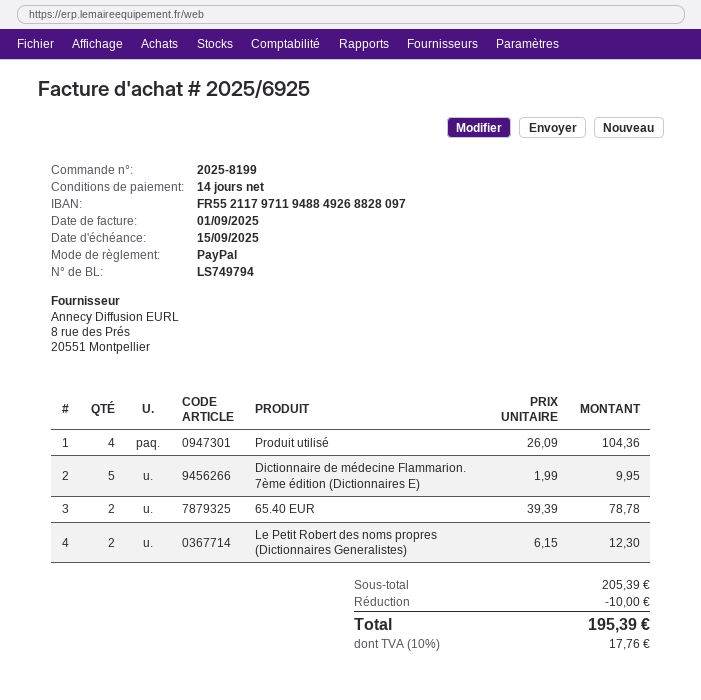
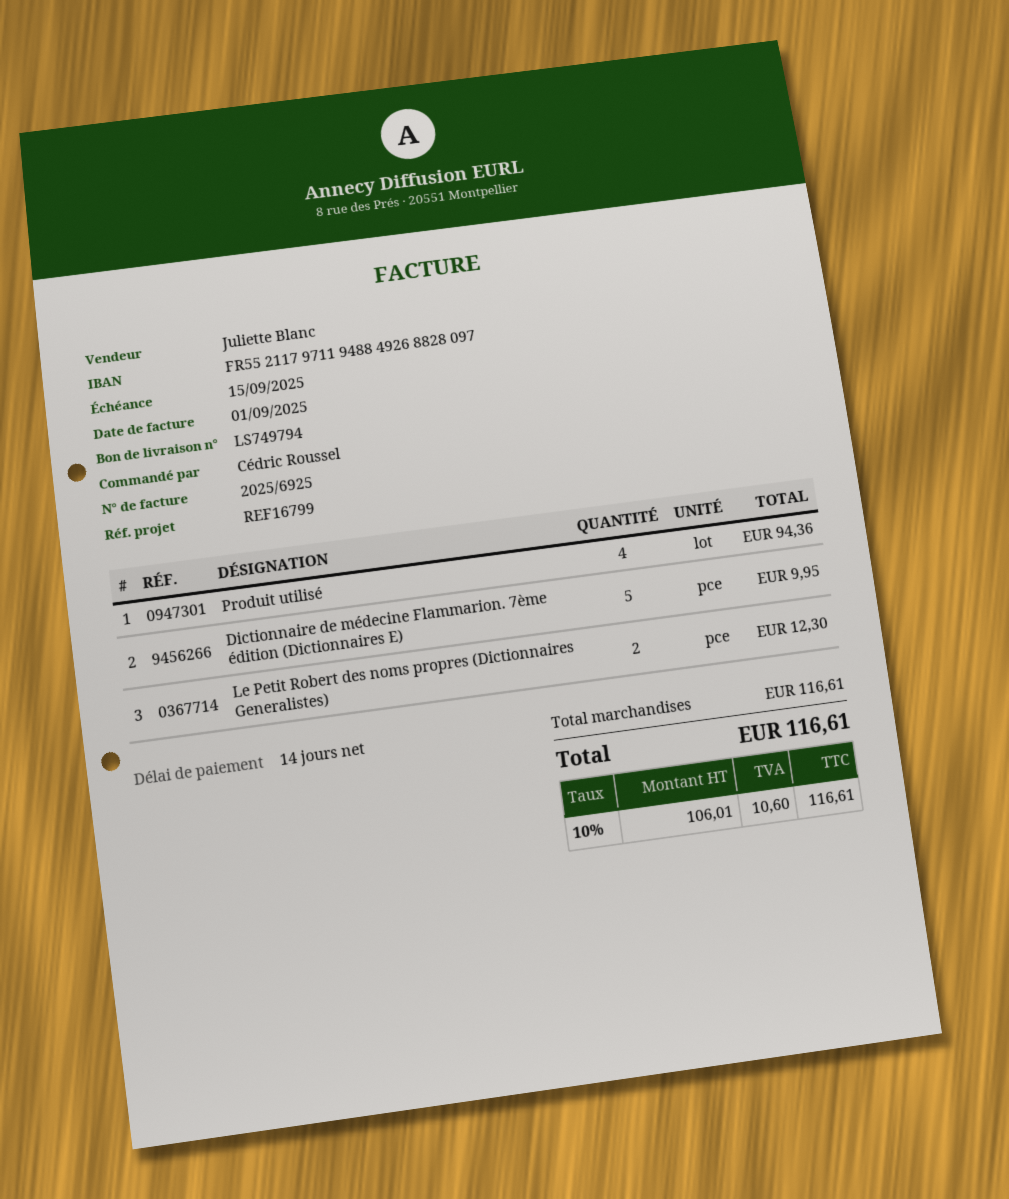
Produit utilisé: 4 for 104.36 -> 4 for 94.36
65.40 EUR: 2 for 78.78 -> none
subtotal: 205.39 -> 116.61
discount: 10.00 -> none
tax: 10% = 17.76 -> 10% = 10.60
total: 195.39 -> 116.61

